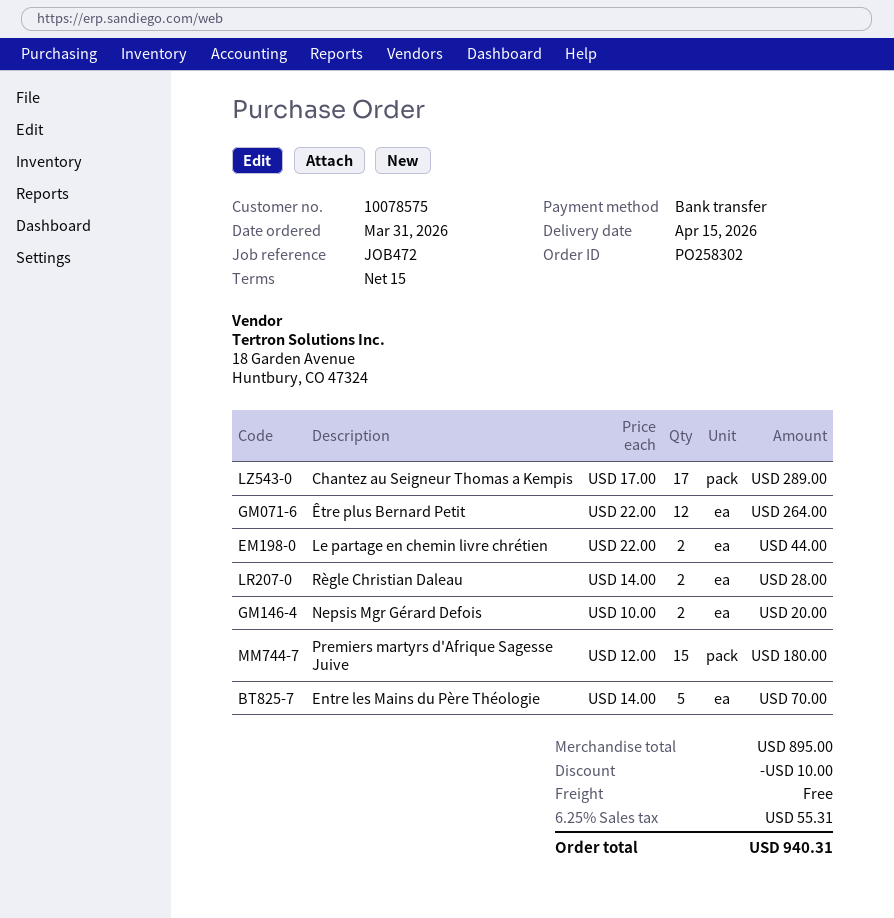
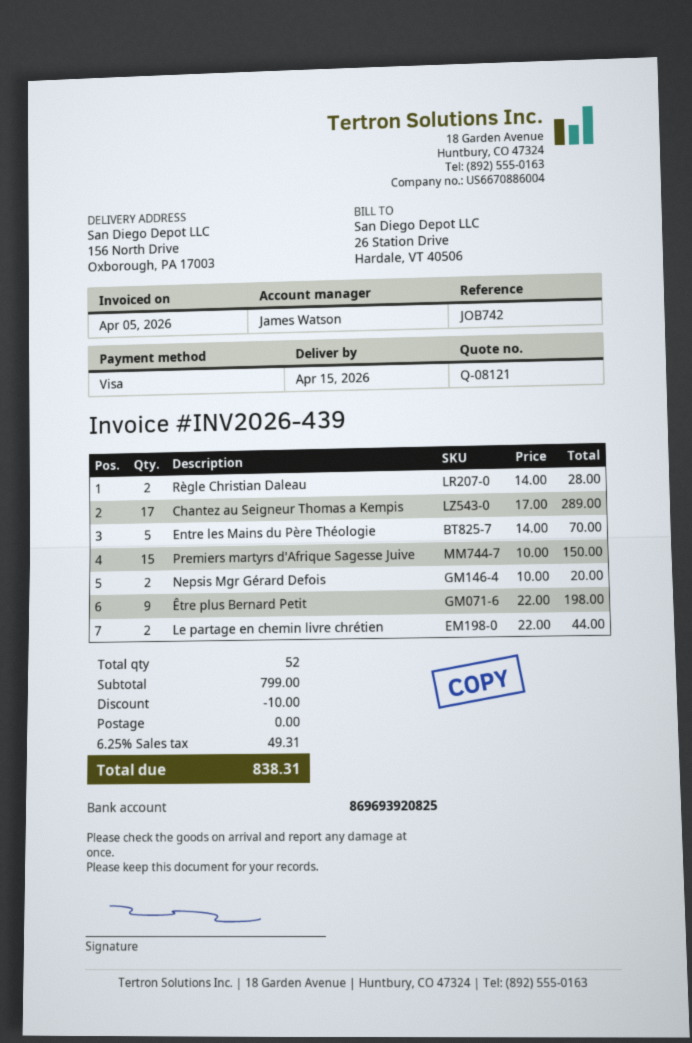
reference: JOB472 -> JOB742
payment method: bank transfer -> Visa
Être plus Bernard Petit: 12 x 22.00 = 264.00 -> 9 x 22.00 = 198.00
Premiers martyrs d'Afrique Sagesse Juive: 15 x 12.00 = 180.00 -> 15 x 10.00 = 150.00
subtotal: 895.00 -> 799.00
tax: 6.25% = 55.31 -> 6.25% = 49.31
total: 940.31 -> 838.31

